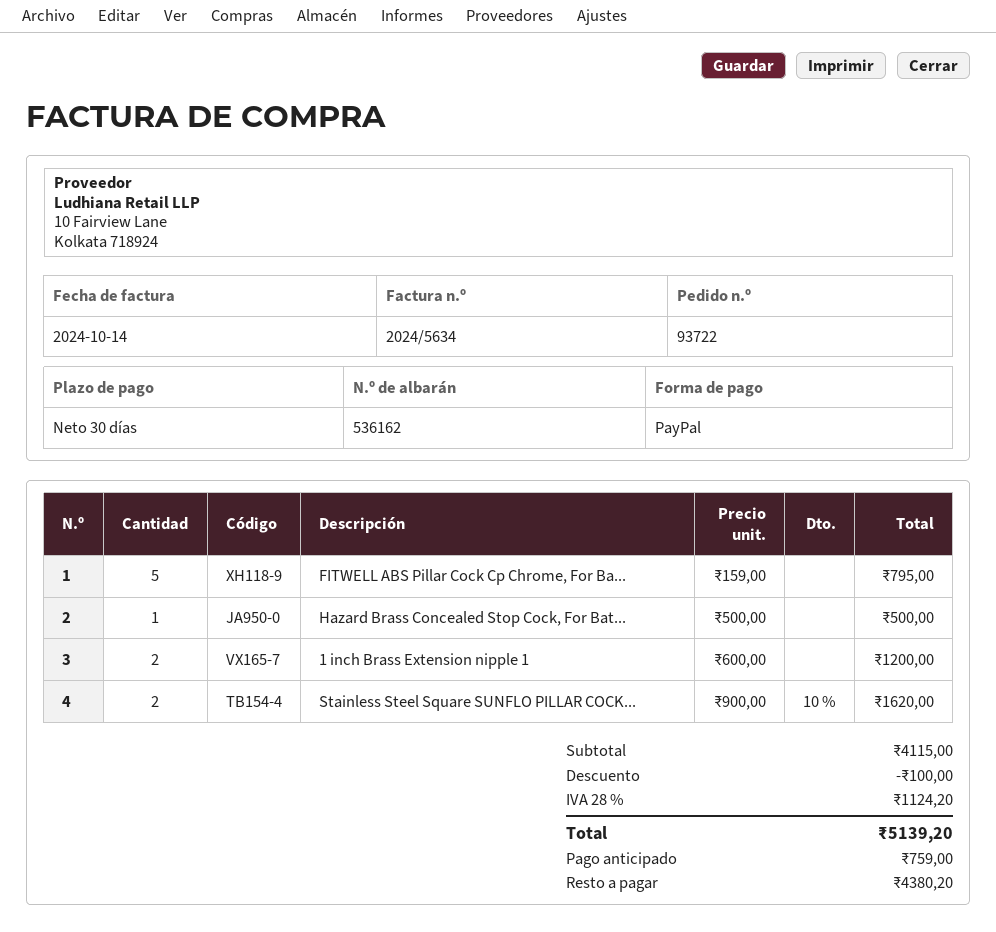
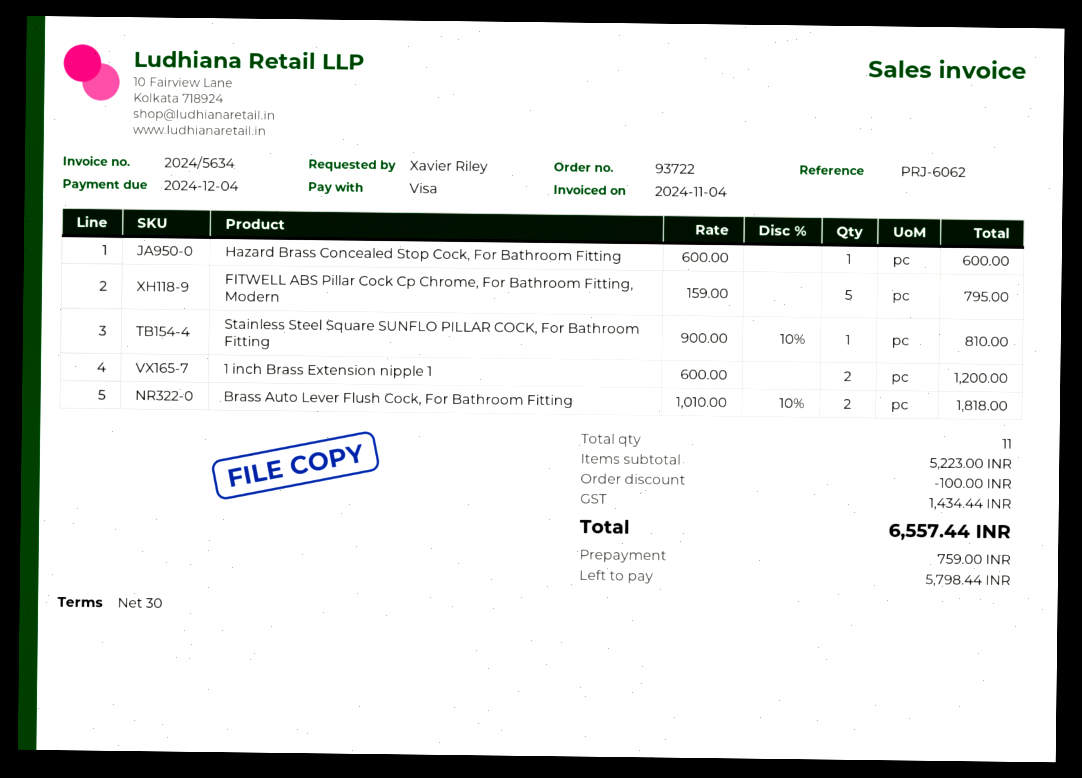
invoice date: 2024-10-14 -> 2024-11-04
payment method: PayPal -> Visa
Hazard Brass Concealed Stop Cock, For Bat...: 1 x 500.00 = 500.00 -> 1 x 600.00 = 600.00
Stainless Steel Square SUNFLO PILLAR COCK...: 2 x 900.00 - 10% = 1620.00 -> 1 x 900.00 - 10% = 810.00
Brass Auto Lever Flush Cock, For Bathroom Fitting: none -> 2 x 1010.00 - 10% = 1818.00
subtotal: 4115.00 -> 5223.00
tax: 1124.20 -> 1434.44
total: 5139.20 -> 6557.44
balance: 4380.20 -> 5798.44

